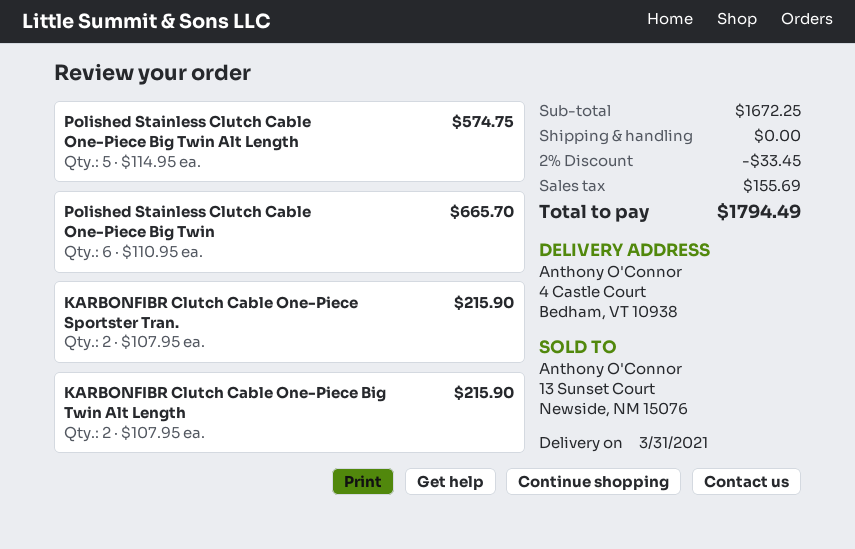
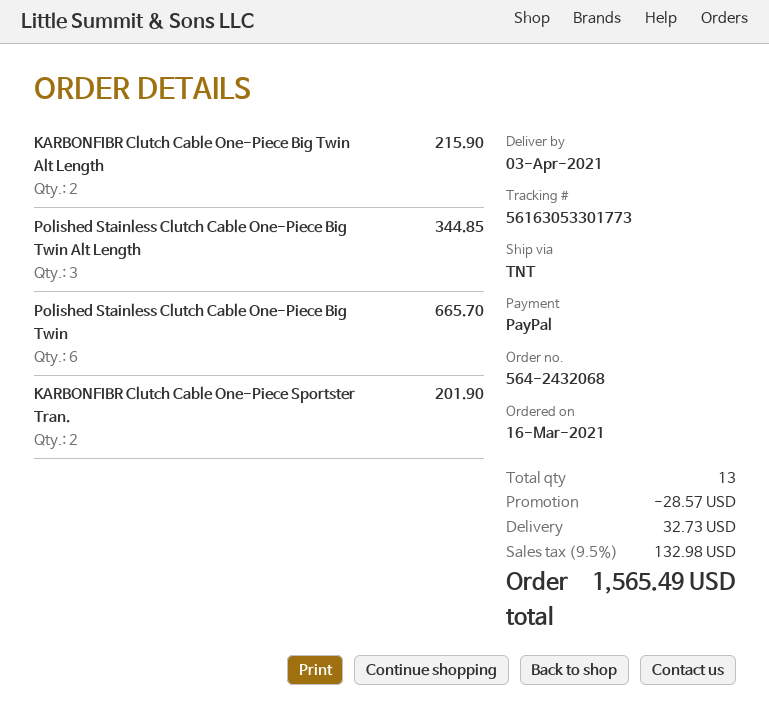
delivery date: 2021-03-31 -> 2021-04-03
Polished Stainless Clutch Cable One-Piece Big Twin Alt Length: 5 for 574.75 -> 3 for 344.85
KARBONFIBR Clutch Cable One-Piece Sportster Tran.: 2 for 215.90 -> 2 for 201.90
discount: 33.45 -> 28.57
shipping: 0.00 -> 32.73
tax: 155.69 -> 132.98
total: 1794.49 -> 1565.49

